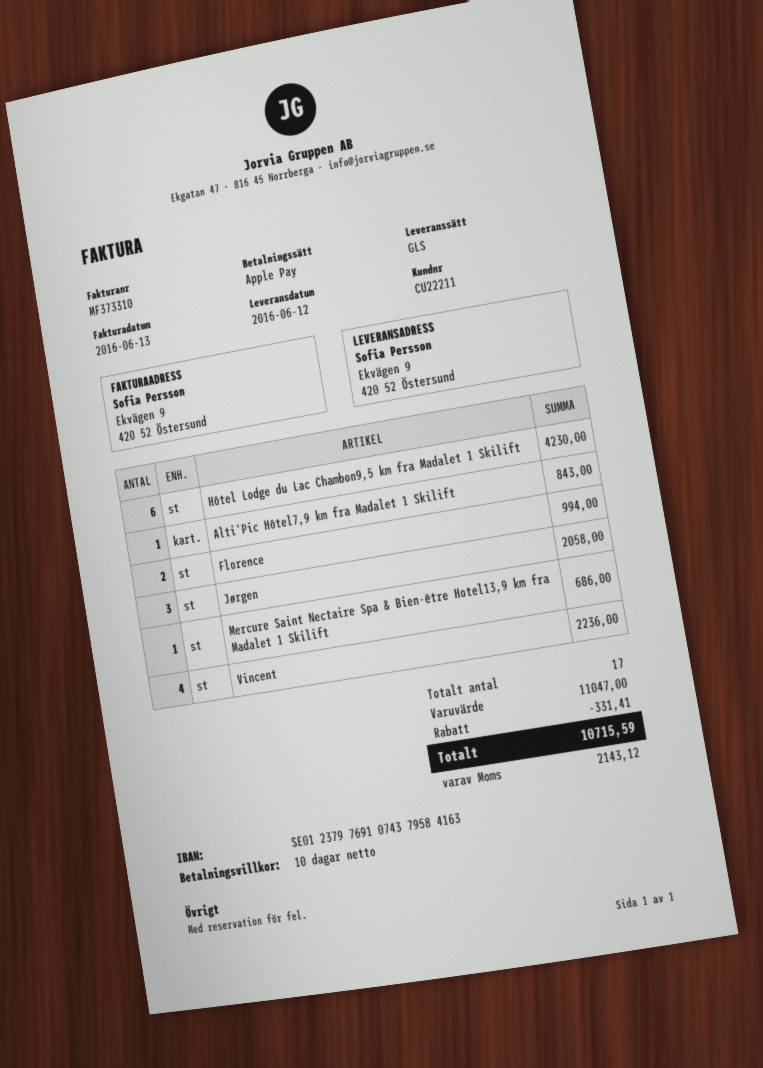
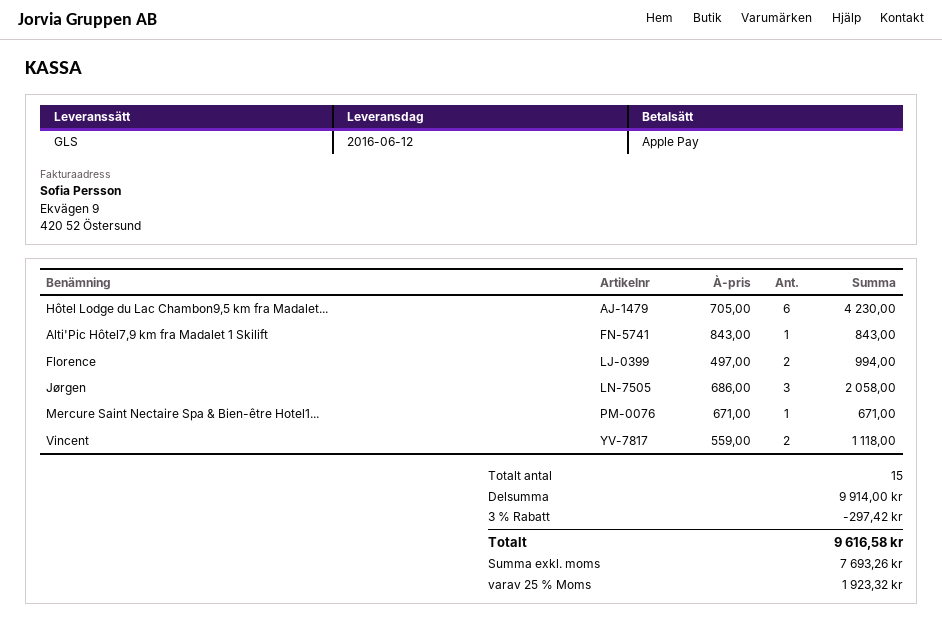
Mercure Saint Nectaire Spa & Bien-être Hotel13,9 km fra Madalet 1 Skilift: 1 for 686.00 -> 1 for 671.00
Vincent: 4 for 2236.00 -> 2 for 1118.00
total quantity: 17 -> 15
subtotal: 11047.00 -> 9914.00
discount: 331.41 -> 297.42
tax: 2143.12 -> 1923.32
total: 10715.59 -> 9616.58

